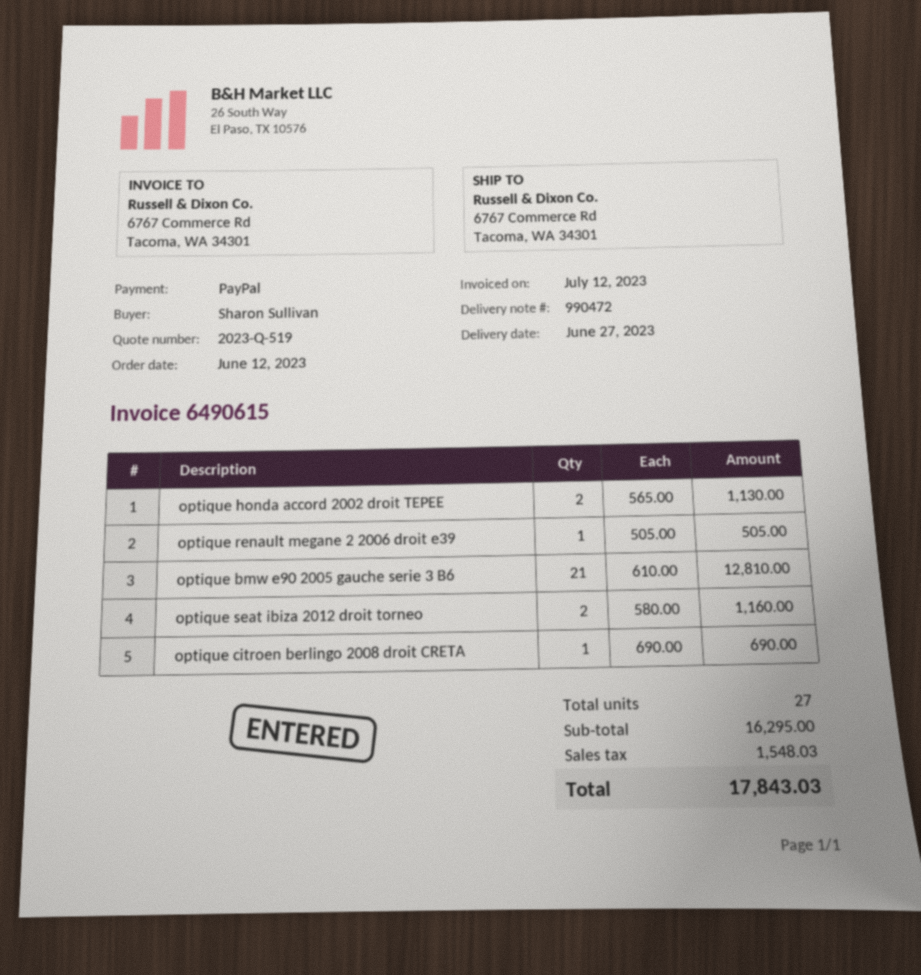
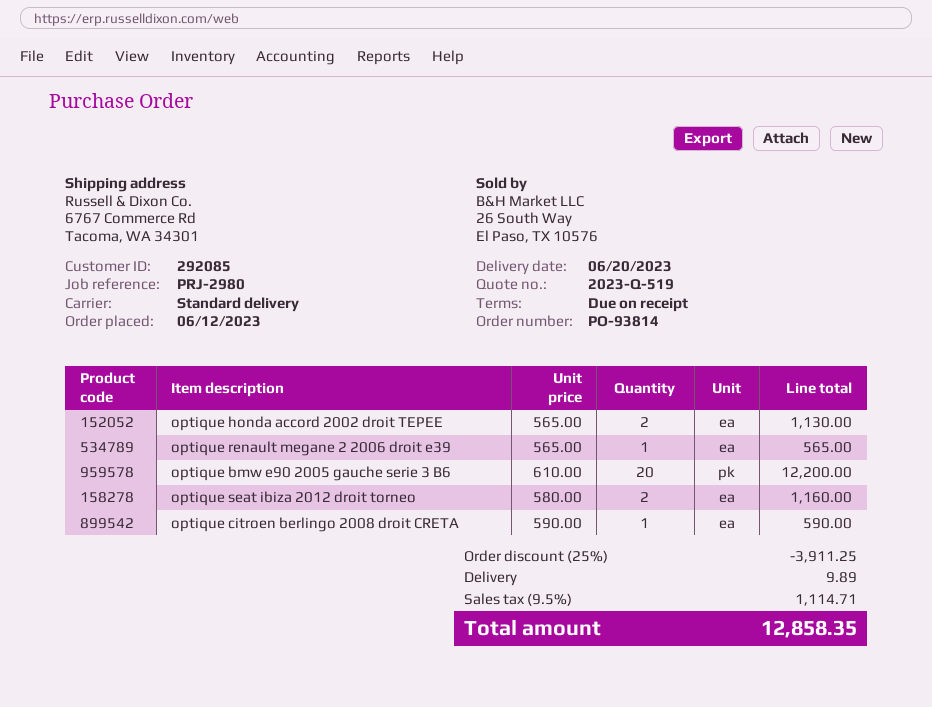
delivery date: 2023-06-27 -> 2023-06-20
optique renault megane 2 2006 droit e39: 1 x 505.00 = 505.00 -> 1 x 565.00 = 565.00
optique bmw e90 2005 gauche serie 3 B6: 21 x 610.00 = 12810.00 -> 20 x 610.00 = 12200.00
optique citroen berlingo 2008 droit CRETA: 1 x 690.00 = 690.00 -> 1 x 590.00 = 590.00
discount: none -> 25% = 3911.25
shipping: none -> 9.89
tax: 1548.03 -> 1114.71
total: 17843.03 -> 12858.35

